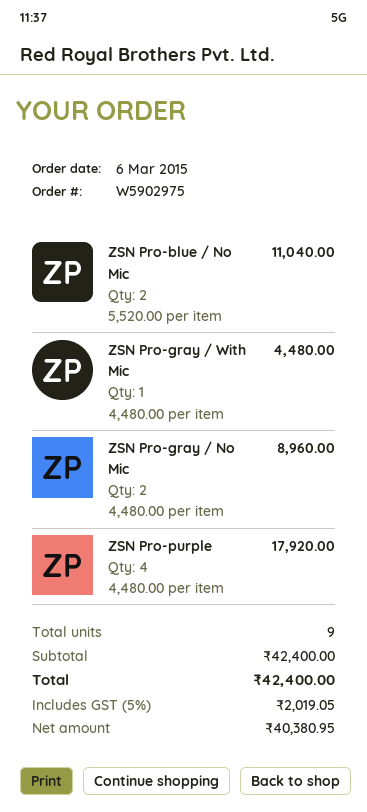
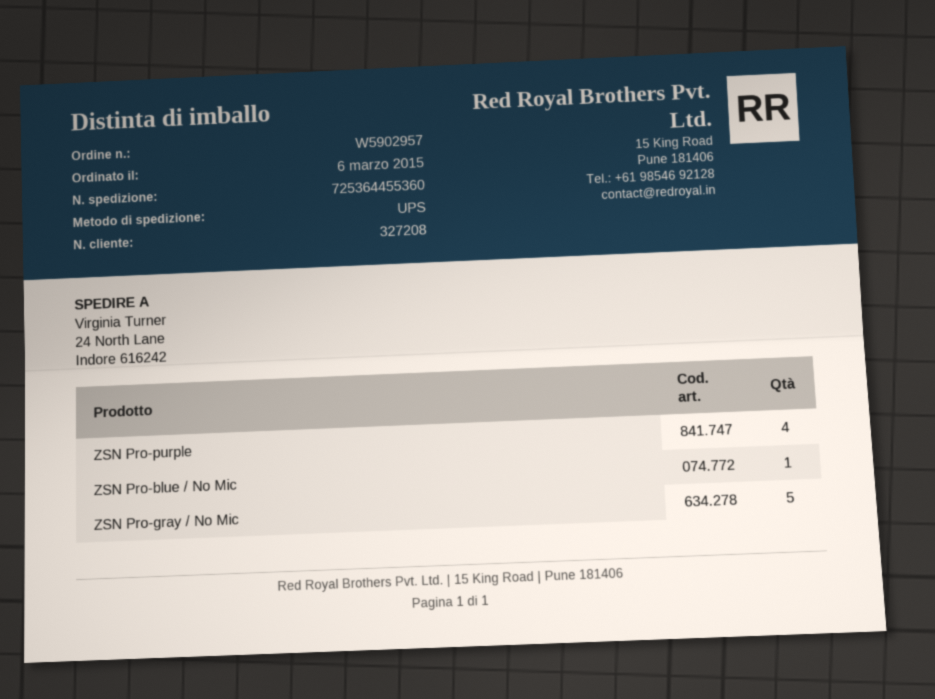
order number: W5902975 -> W5902957
ZSN Pro-blue / No Mic: 2 -> 1
ZSN Pro-gray / With Mic: 1 -> none
ZSN Pro-gray / No Mic: 2 -> 5

